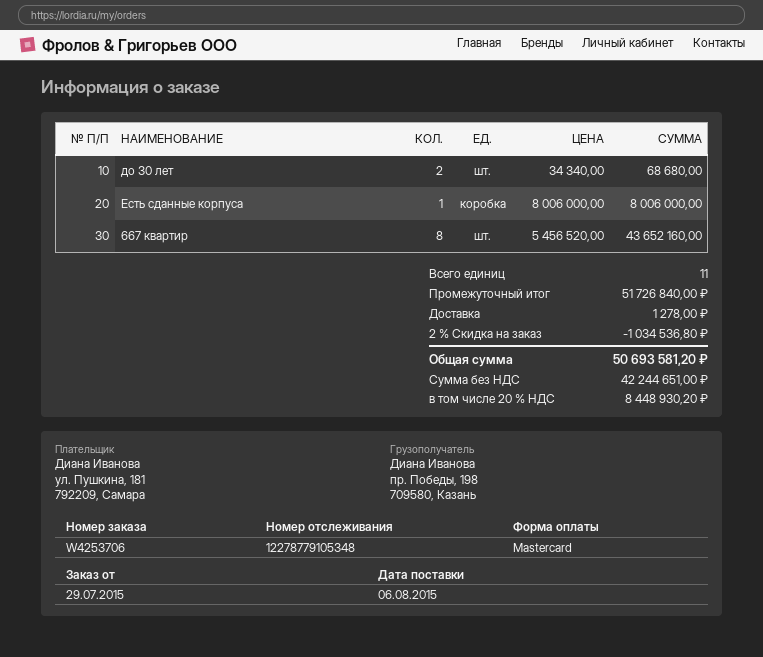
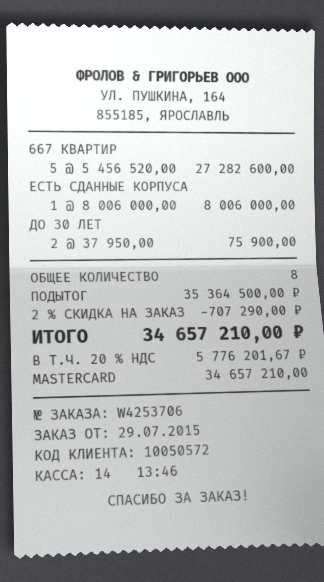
до 30 лет: 2 x 34340.00 = 68680.00 -> 2 x 37950.00 = 75900.00
667 квартир: 8 x 5456520.00 = 43652160.00 -> 5 x 5456520.00 = 27282600.00
total quantity: 11 -> 8
subtotal: 51726840.00 -> 35364500.00
discount: 2% = 1034536.80 -> 2% = 707290.00
shipping: 1278.00 -> none
tax: 20% = 8448930.20 -> 20% = 5776201.67
total: 50693581.20 -> 34657210.00

